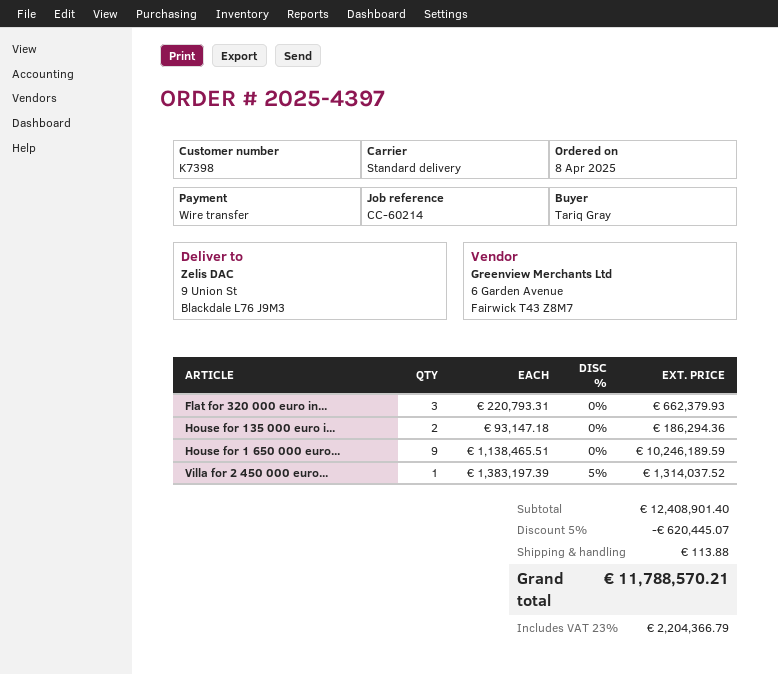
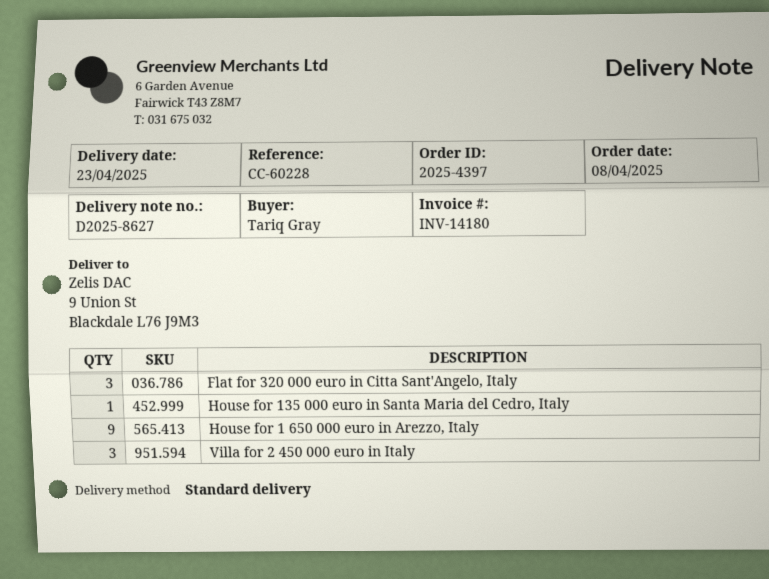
reference: CC-60214 -> CC-60228
House for 135 000 euro i...: 2 -> 1
Villa for 2 450 000 euro...: 1 -> 3

